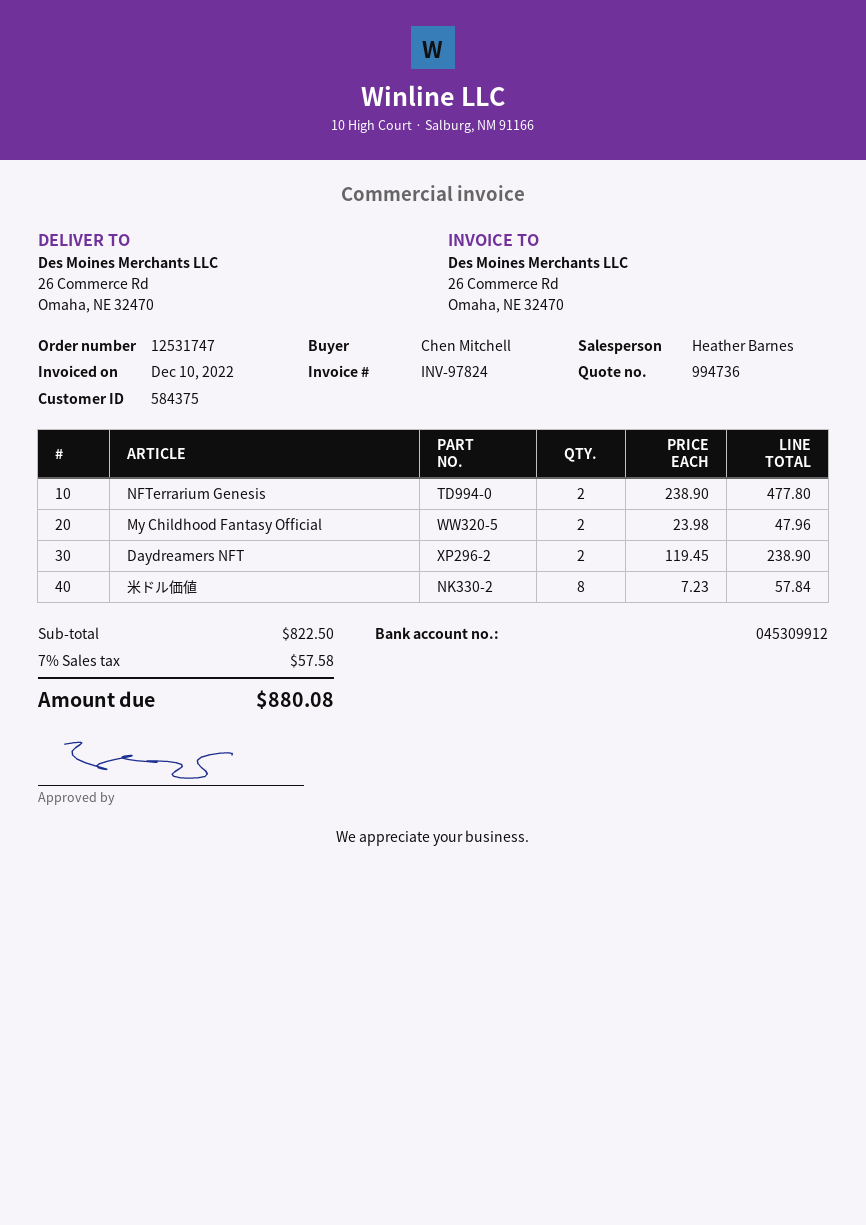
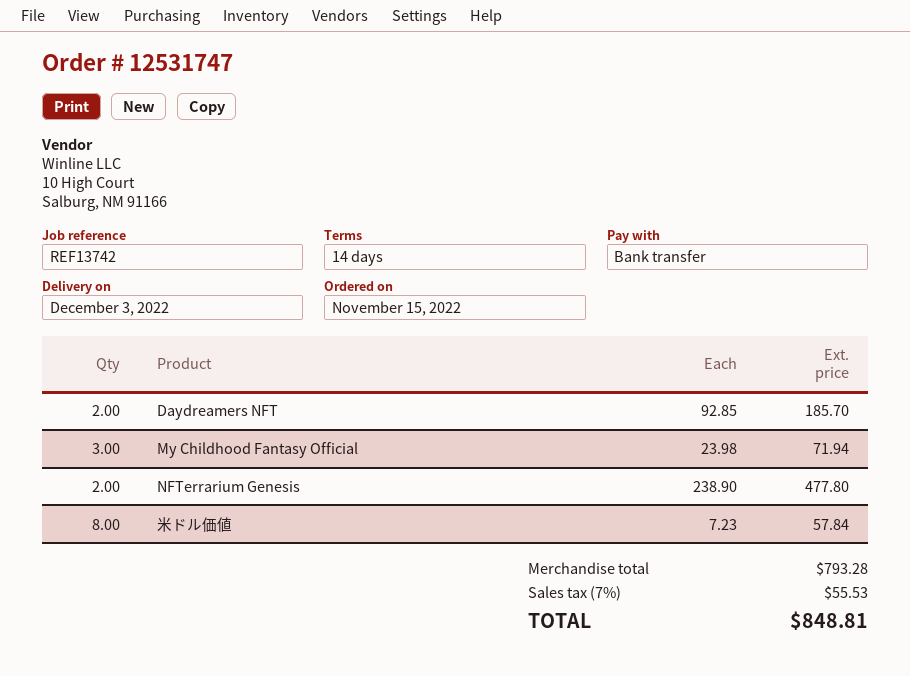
My Childhood Fantasy Official: 2 x 23.98 = 47.96 -> 3 x 23.98 = 71.94
Daydreamers NFT: 2 x 119.45 = 238.90 -> 2 x 92.85 = 185.70
subtotal: 822.50 -> 793.28
tax: 7% = 57.58 -> 7% = 55.53
total: 880.08 -> 848.81

